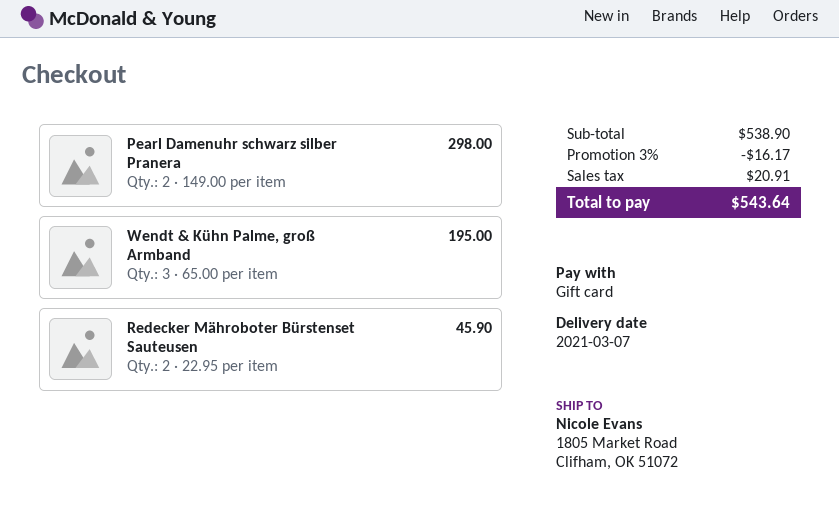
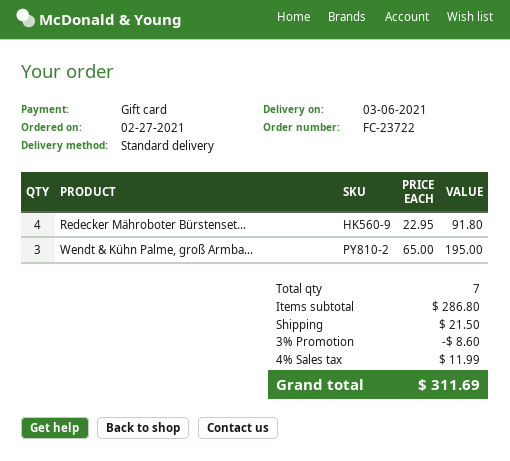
delivery date: 2021-03-07 -> 2021-03-06
Pearl Damenuhr schwarz silber Pranera: 2 x 149.00 = 298.00 -> none
Redecker Mähroboter Bürstenset Sauteusen: 2 x 22.95 = 45.90 -> 4 x 22.95 = 91.80
subtotal: 538.90 -> 286.80
discount: 3% = 16.17 -> 3% = 8.60
shipping: none -> 21.50
tax: 20.91 -> 11.99
total: 543.64 -> 311.69

